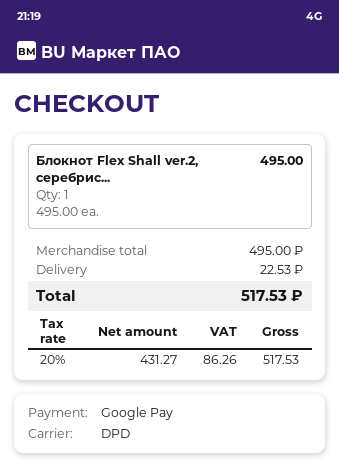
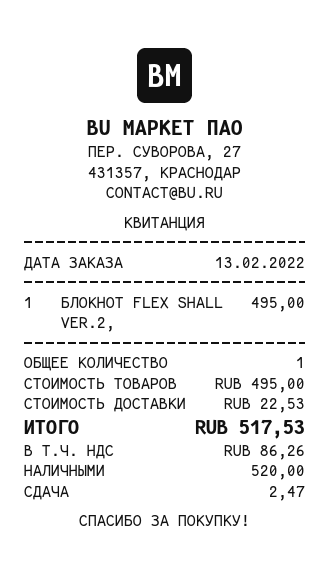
payment method: Google Pay -> cash

